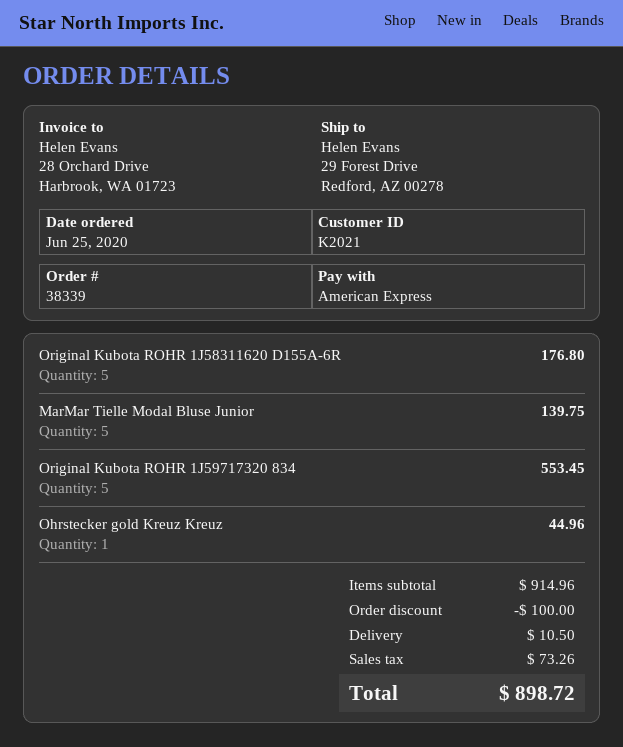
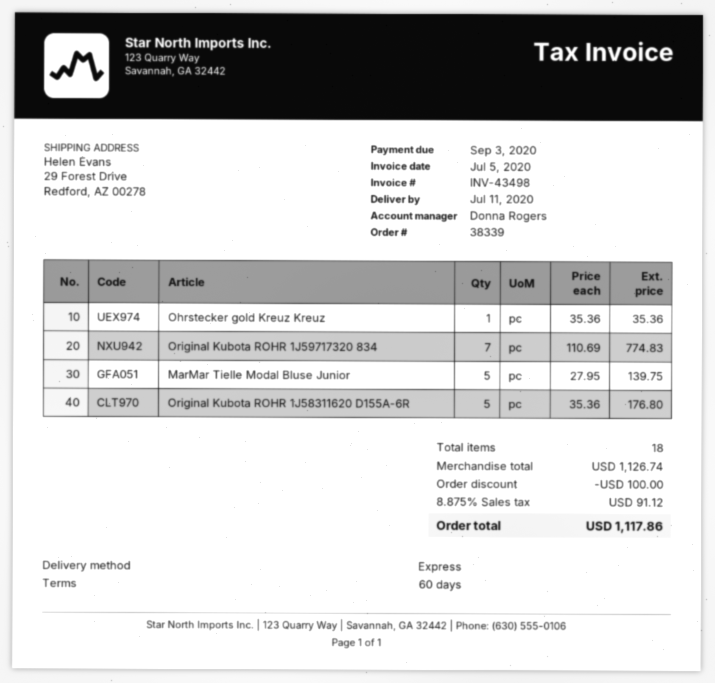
Original Kubota ROHR 1J59717320 834: 5 for 553.45 -> 7 for 774.83
Ohrstecker gold Kreuz Kreuz: 1 for 44.96 -> 1 for 35.36
subtotal: 914.96 -> 1126.74
shipping: 10.50 -> none
tax: 73.26 -> 91.12
total: 898.72 -> 1117.86

